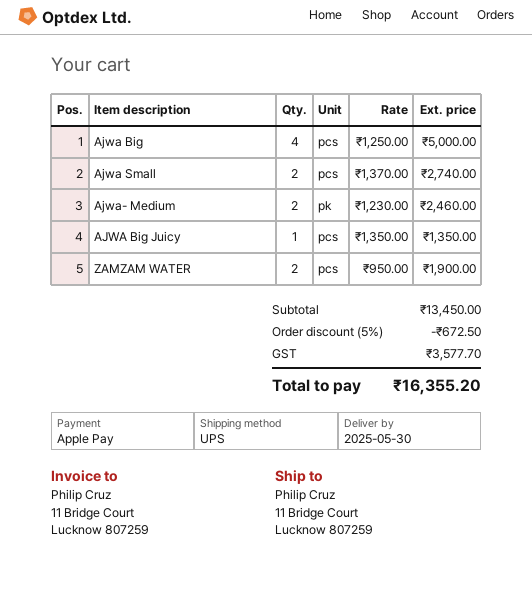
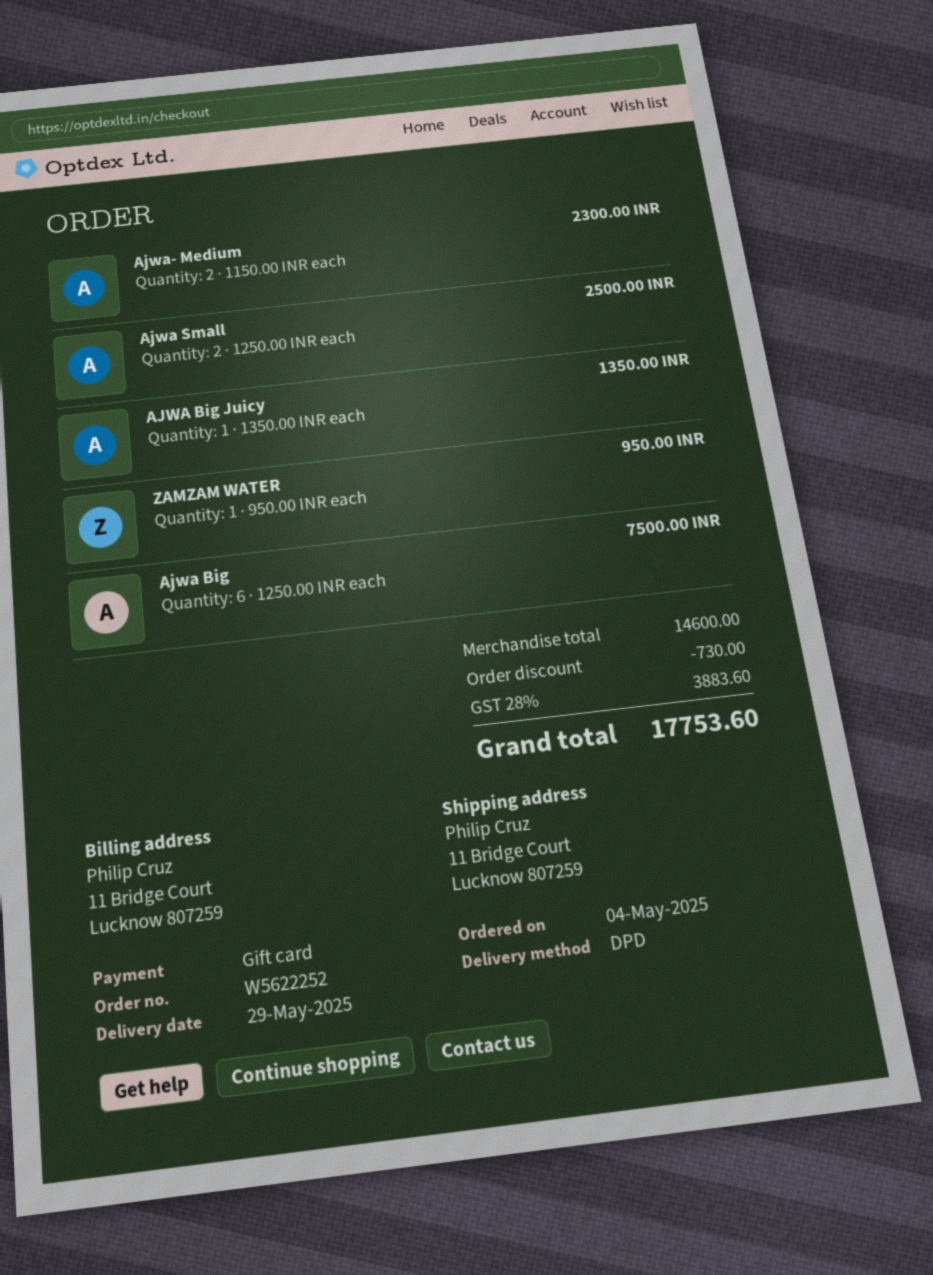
delivery date: 2025-05-30 -> 2025-05-29
payment method: Apple Pay -> gift card
shipping method: UPS -> DPD
Ajwa Big: 4 x 1250.00 = 5000.00 -> 6 x 1250.00 = 7500.00
Ajwa Small: 2 x 1370.00 = 2740.00 -> 2 x 1250.00 = 2500.00
Ajwa- Medium: 2 x 1230.00 = 2460.00 -> 2 x 1150.00 = 2300.00
ZAMZAM WATER: 2 x 950.00 = 1900.00 -> 1 x 950.00 = 950.00
subtotal: 13450.00 -> 14600.00
discount: 672.50 -> 730.00
tax: 3577.70 -> 3883.60
total: 16355.20 -> 17753.60

